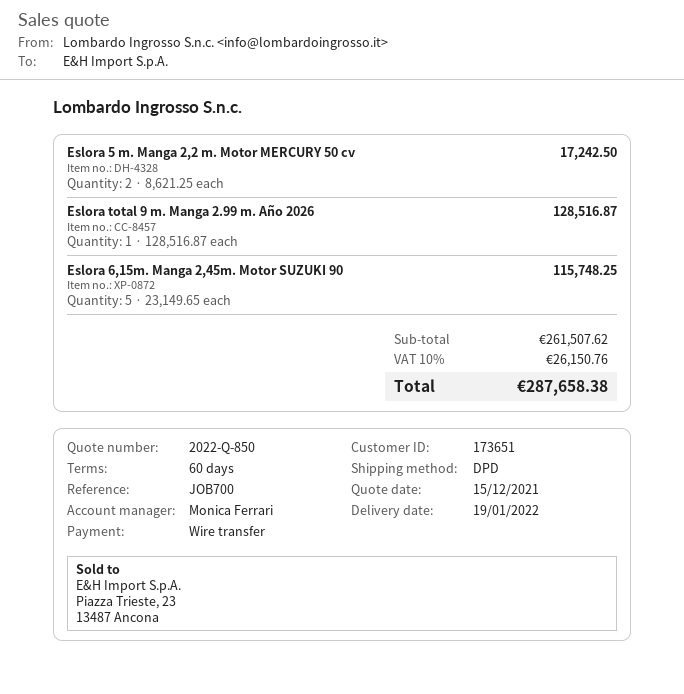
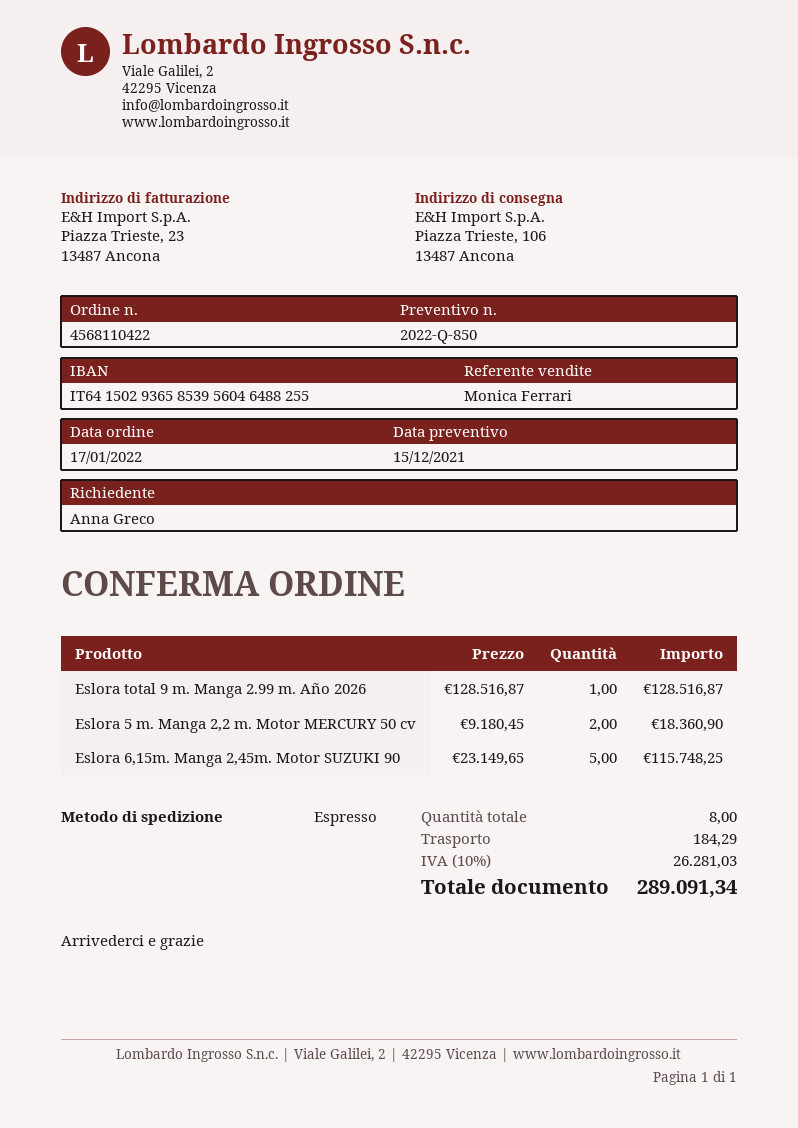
shipping method: DPD -> express
Eslora 5 m. Manga 2,2 m. Motor MERCURY 50 cv: 2 x 8621.25 = 17242.50 -> 2 x 9180.45 = 18360.90
shipping: none -> 184.29
tax: 10% = 26150.76 -> 10% = 26281.03
total: 287658.38 -> 289091.34

